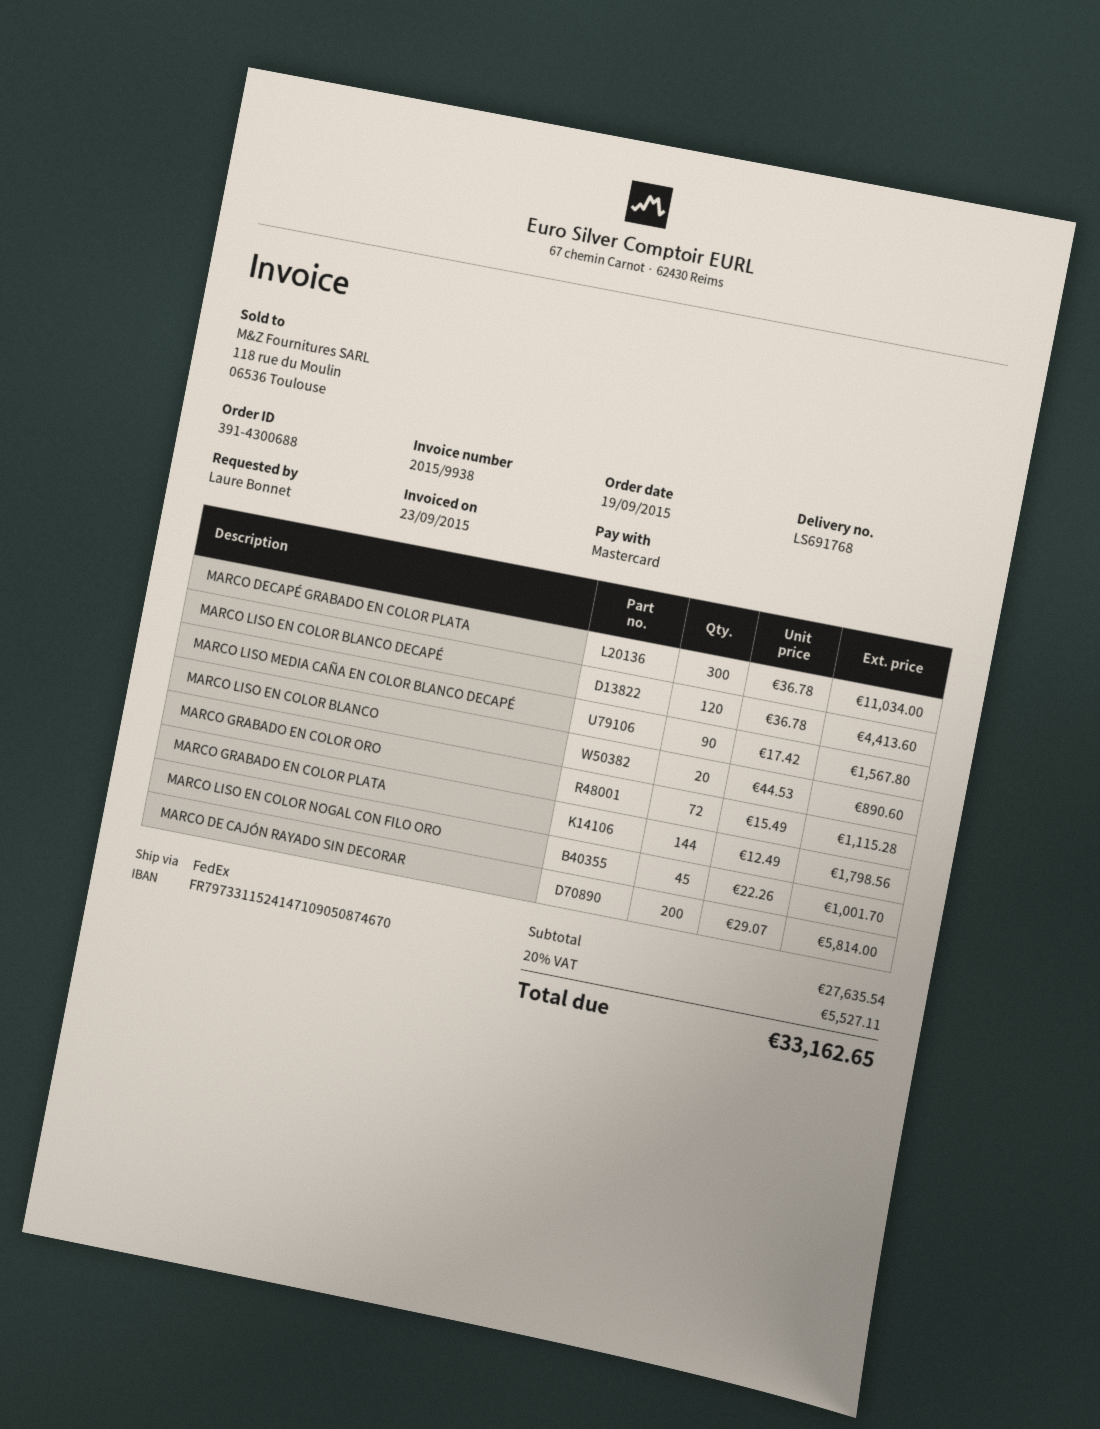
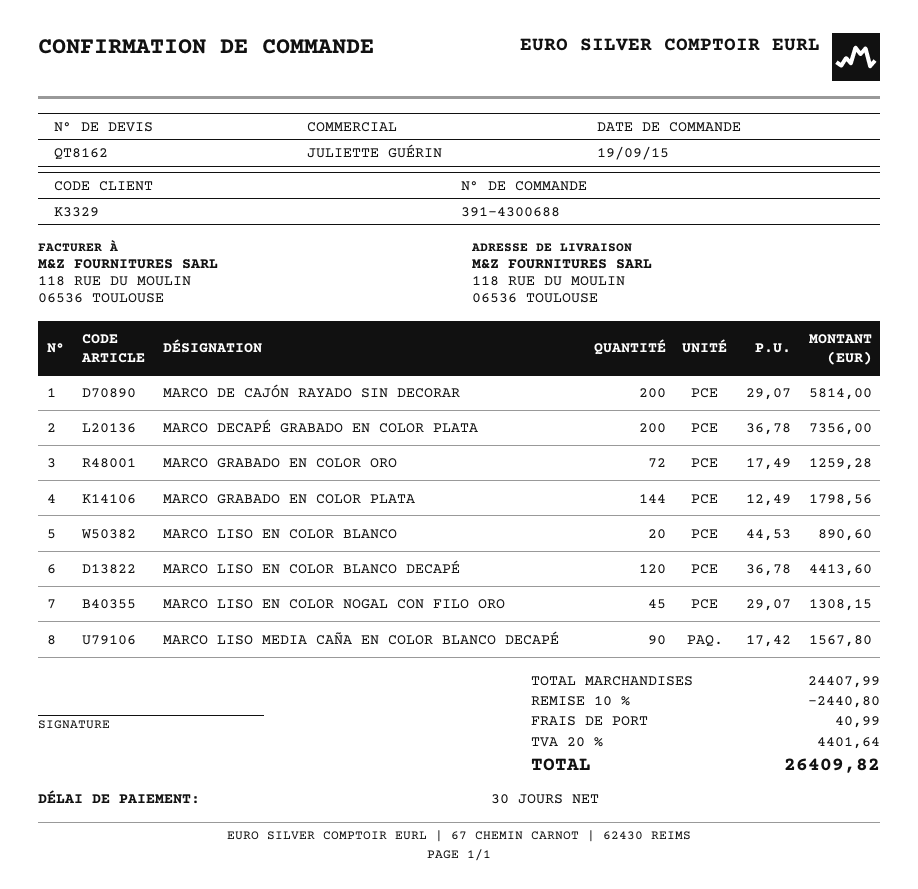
MARCO DECAPÉ GRABADO EN COLOR PLATA: 300 x 36.78 = 11034.00 -> 200 x 36.78 = 7356.00
MARCO GRABADO EN COLOR ORO: 72 x 15.49 = 1115.28 -> 72 x 17.49 = 1259.28
MARCO LISO EN COLOR NOGAL CON FILO ORO: 45 x 22.26 = 1001.70 -> 45 x 29.07 = 1308.15
subtotal: 27635.54 -> 24407.99
discount: none -> 10% = 2440.80
shipping: none -> 40.99
tax: 20% = 5527.11 -> 20% = 4401.64
total: 33162.65 -> 26409.82

